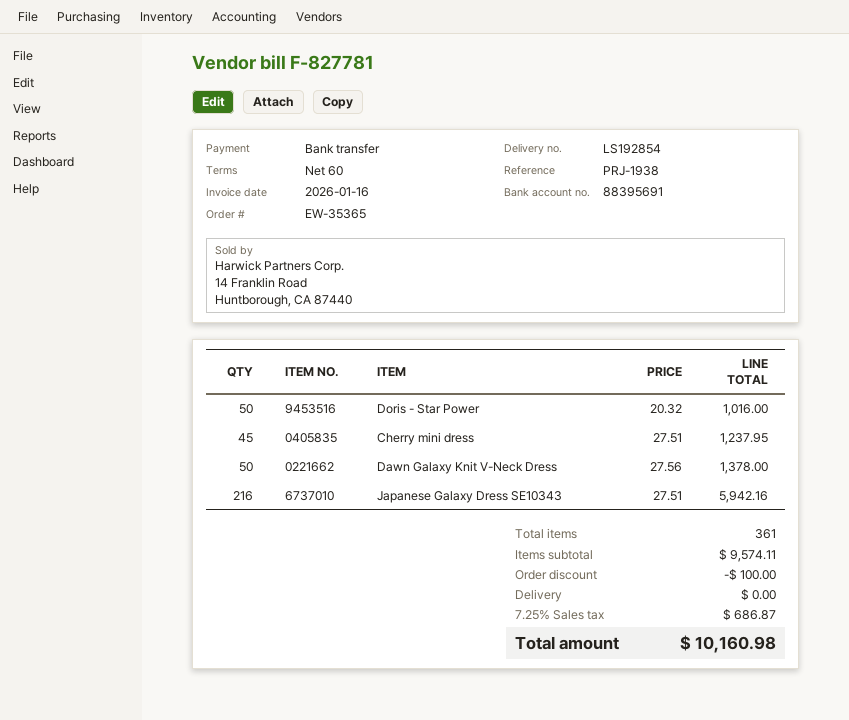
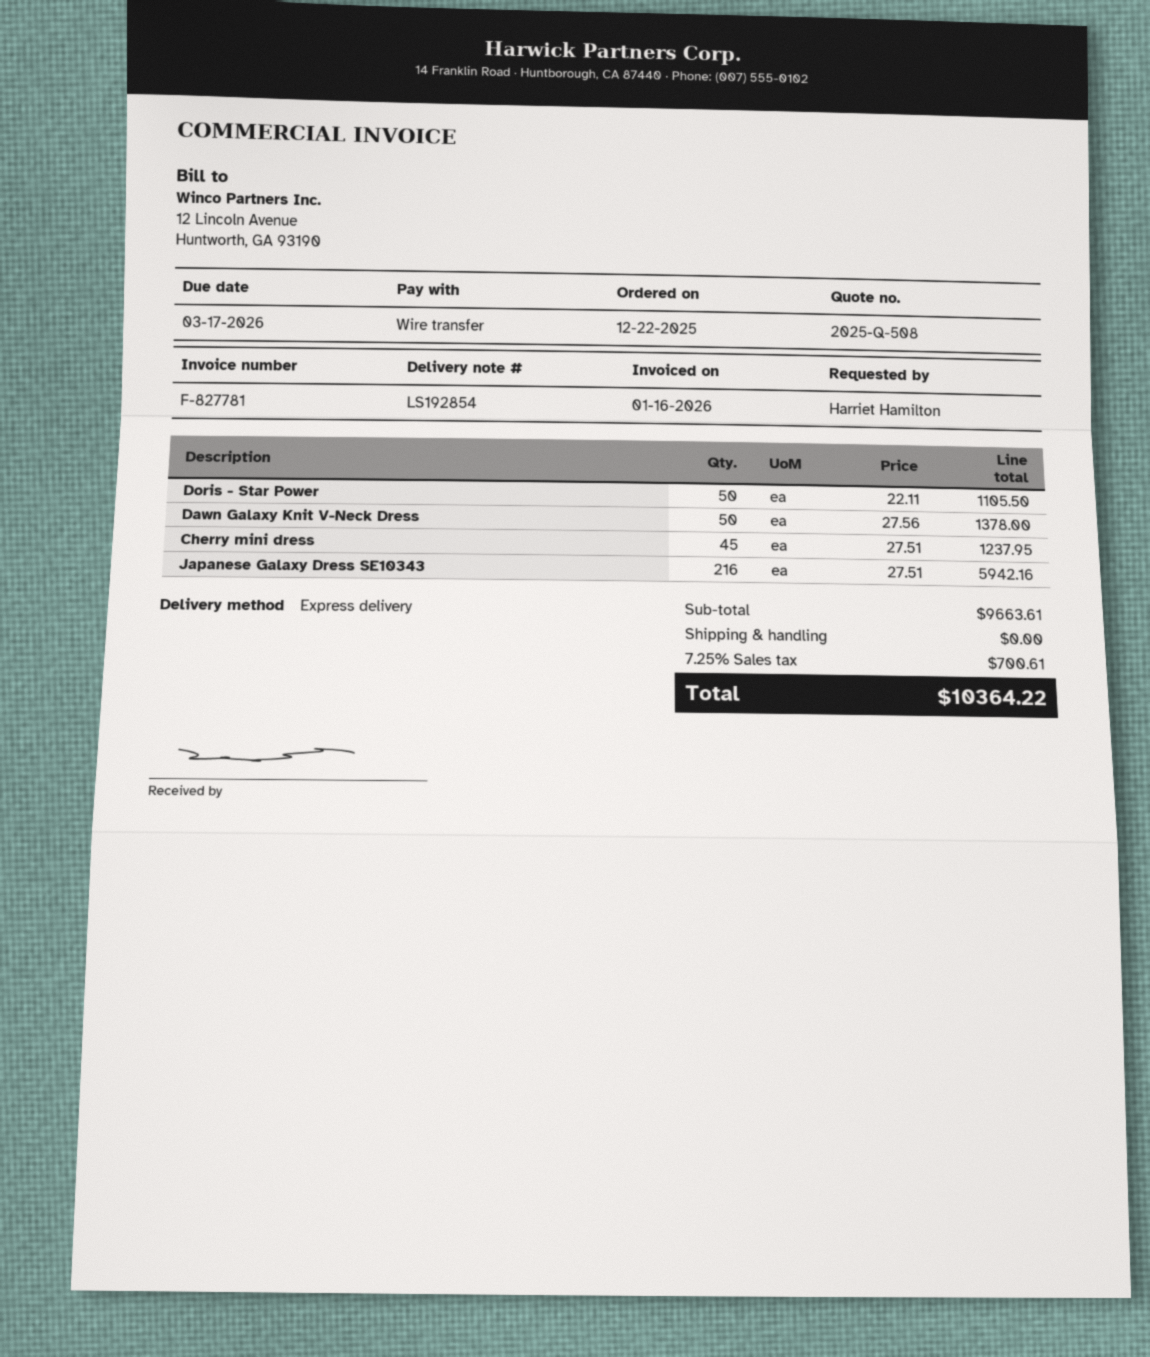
Doris - Star Power: 50 x 20.32 = 1016.00 -> 50 x 22.11 = 1105.50
subtotal: 9574.11 -> 9663.61
discount: 100.00 -> none
tax: 7.25% = 686.87 -> 7.25% = 700.61
total: 10160.98 -> 10364.22

